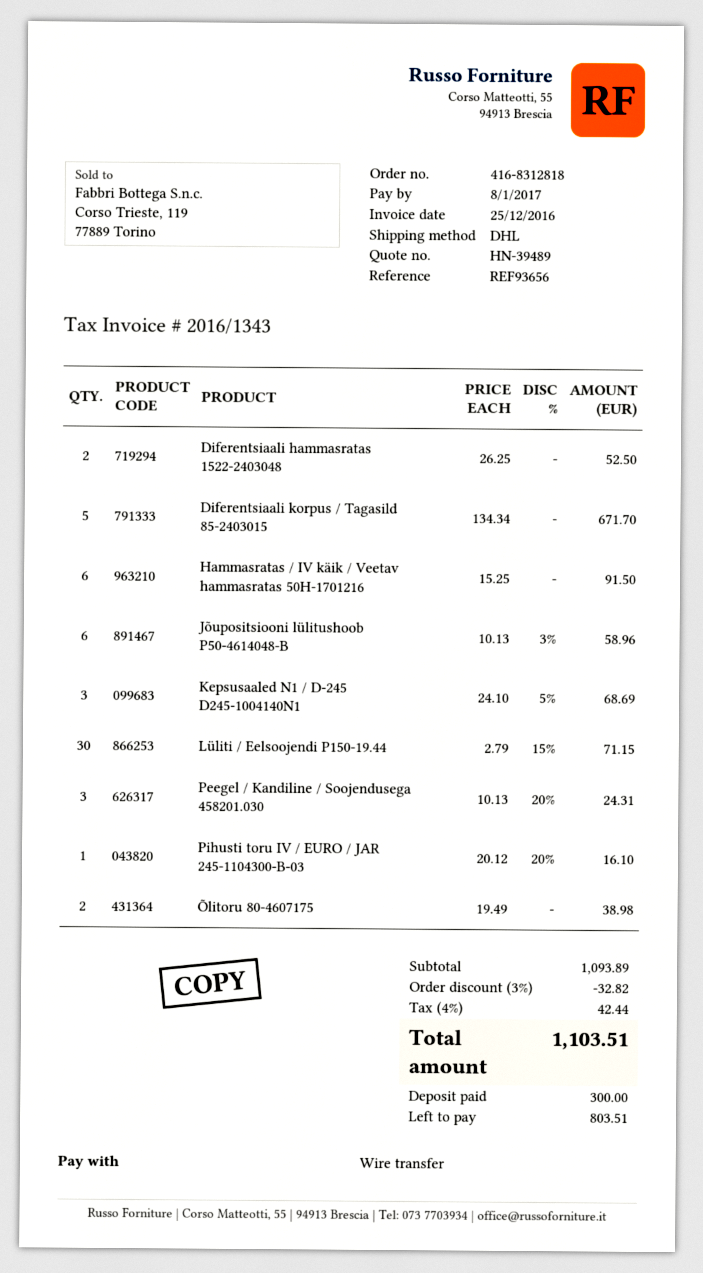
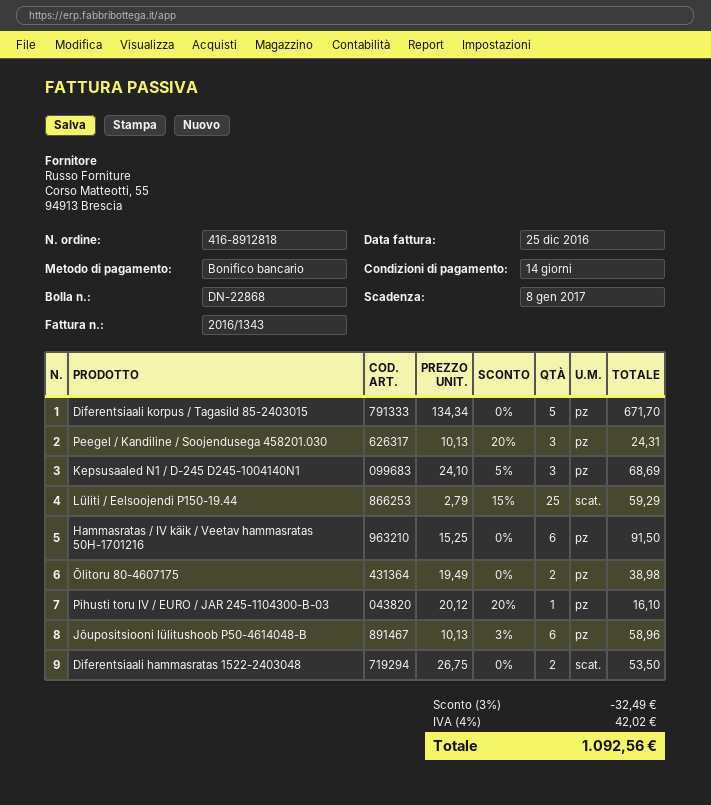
order number: 416-8312818 -> 416-8912818
Diferentsiaali hammasratas 1522-2403048: 2 x 26.25 = 52.50 -> 2 x 26.75 = 53.50
Lüliti / Eelsoojendi P150-19.44: 30 x 2.79 - 15% = 71.15 -> 25 x 2.79 - 15% = 59.29
discount: 3% = 32.82 -> 3% = 32.49
tax: 4% = 42.44 -> 4% = 42.02
total: 1103.51 -> 1092.56

